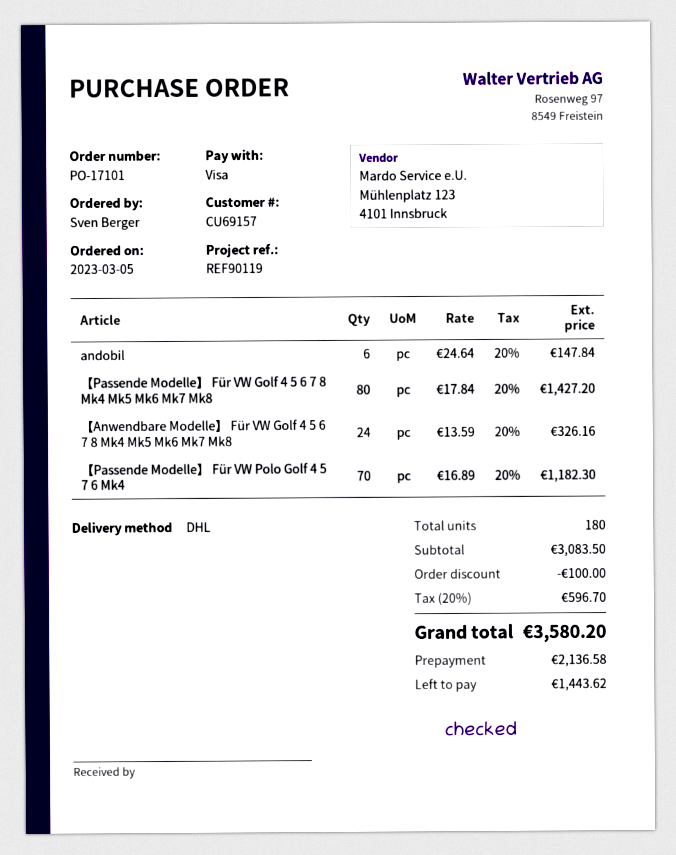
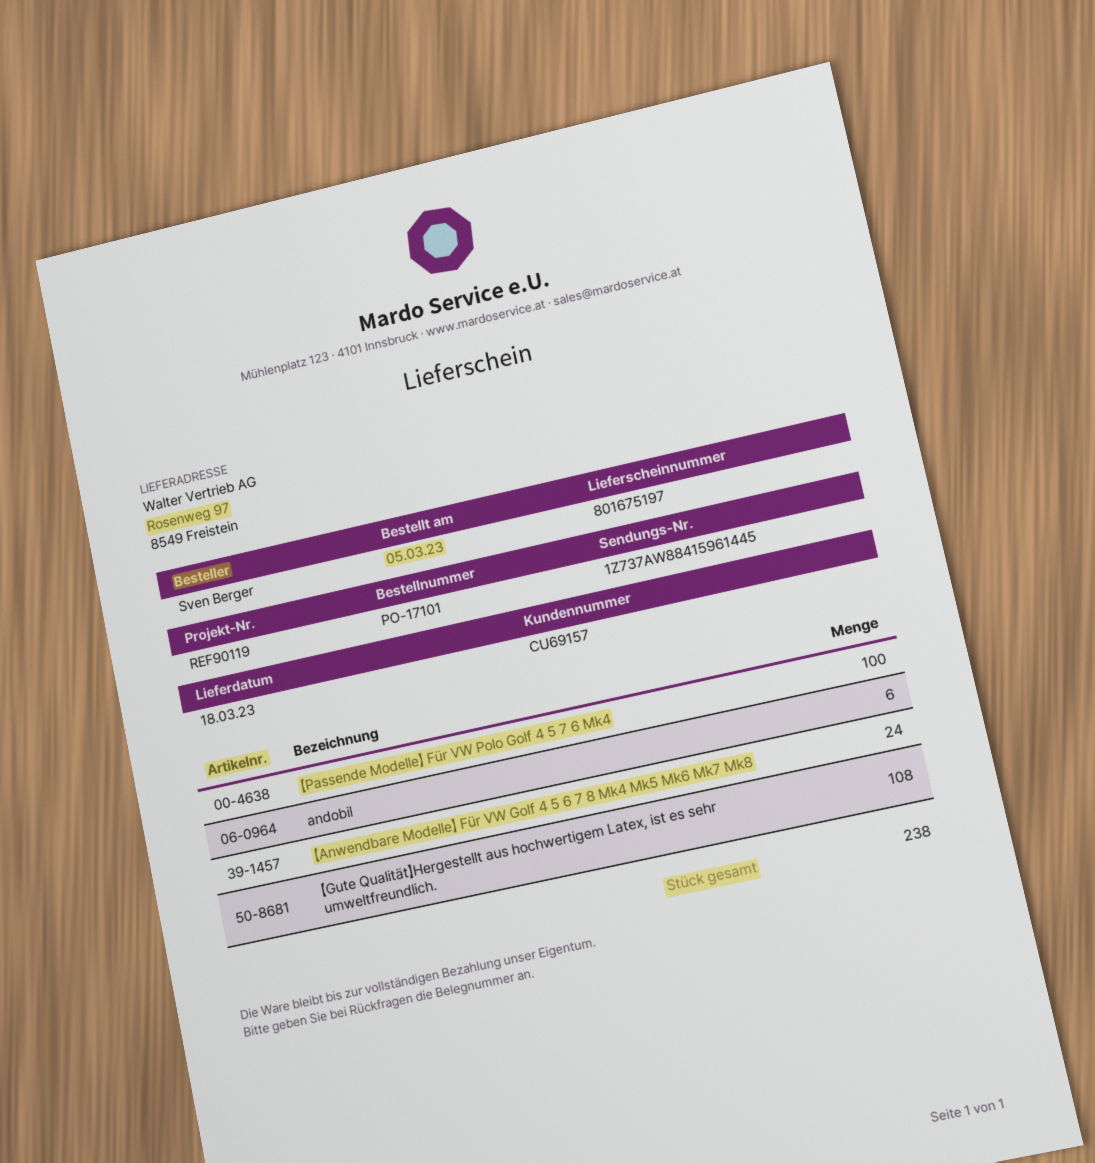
【Passende Modelle】 Für VW Golf 4 5 6 7 8 Mk4 Mk5 Mk6 Mk7 Mk8: 80 -> none
【Passende Modelle】 Für VW Polo Golf 4 5 7 6 Mk4: 70 -> 100
【Gute Qualität】Hergestellt aus hochwertigem Latex, ist es sehr umweltfreundlich.: none -> 108
total quantity: 180 -> 238

